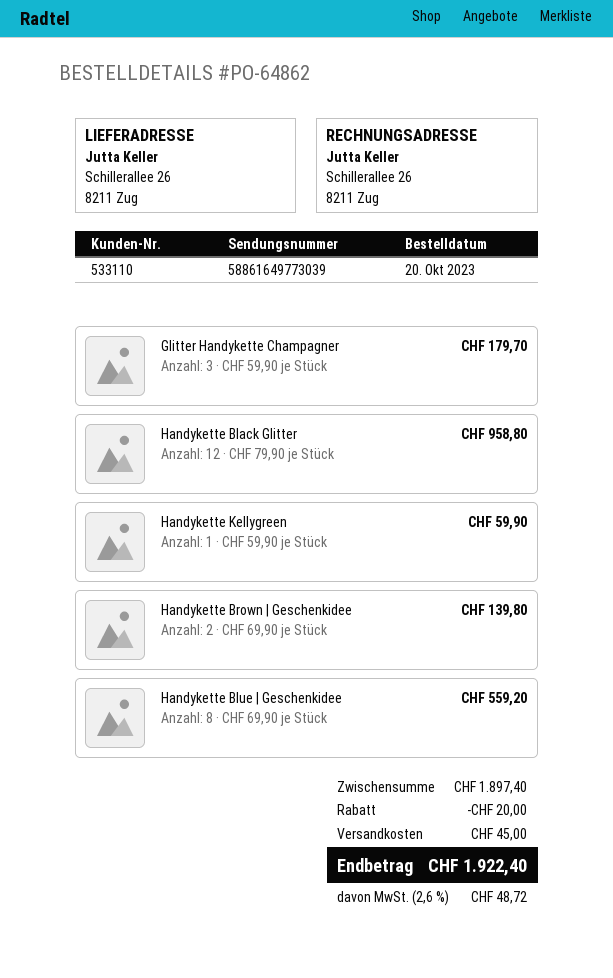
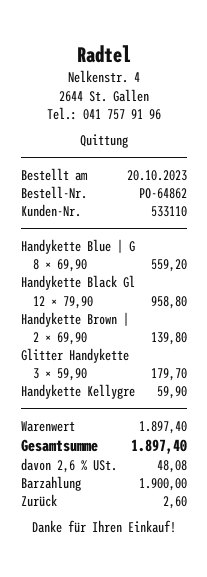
discount: 20.00 -> none
shipping: 45.00 -> none
tax: 2.6% = 48.72 -> 2.6% = 48.08
total: 1922.40 -> 1897.40

